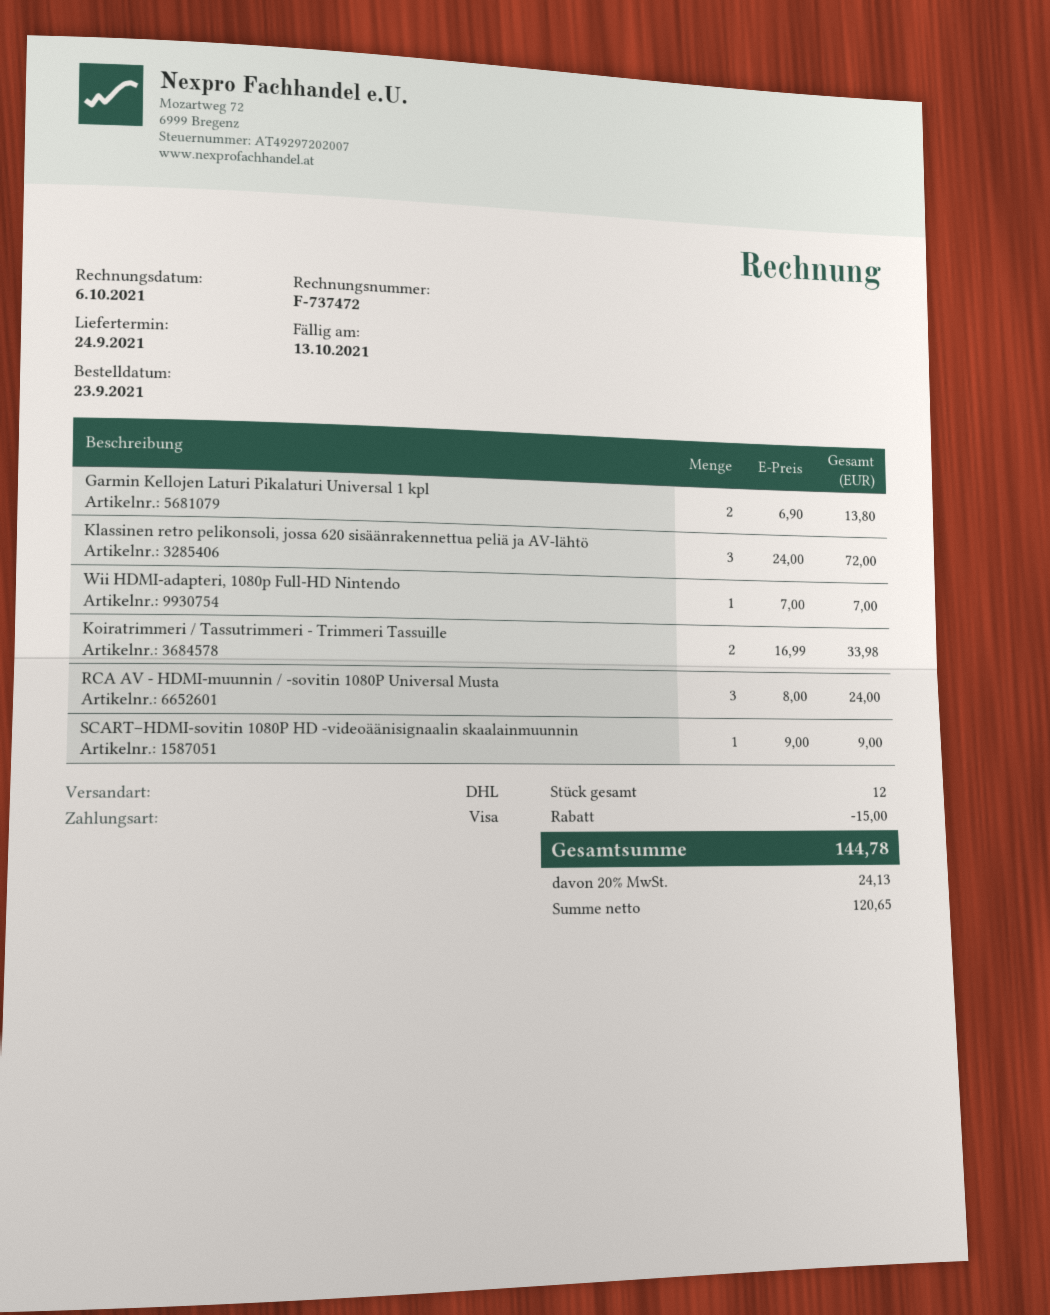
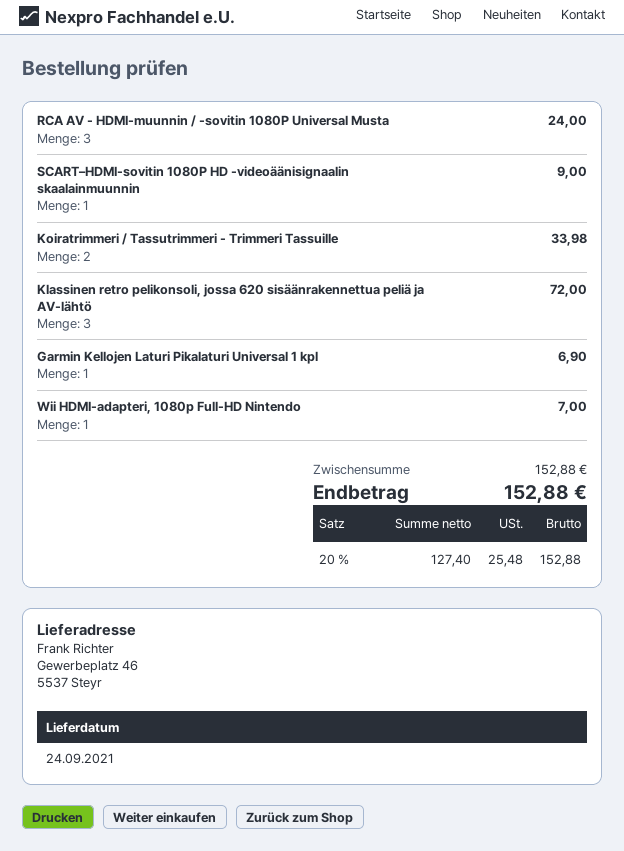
Garmin Kellojen Laturi Pikalaturi Universal 1 kpl: 2 for 13.80 -> 1 for 6.90
discount: 15.00 -> none
net: 120.65 -> 127.40
tax: 20% = 24.13 -> 20% = 25.48
total: 144.78 -> 152.88

